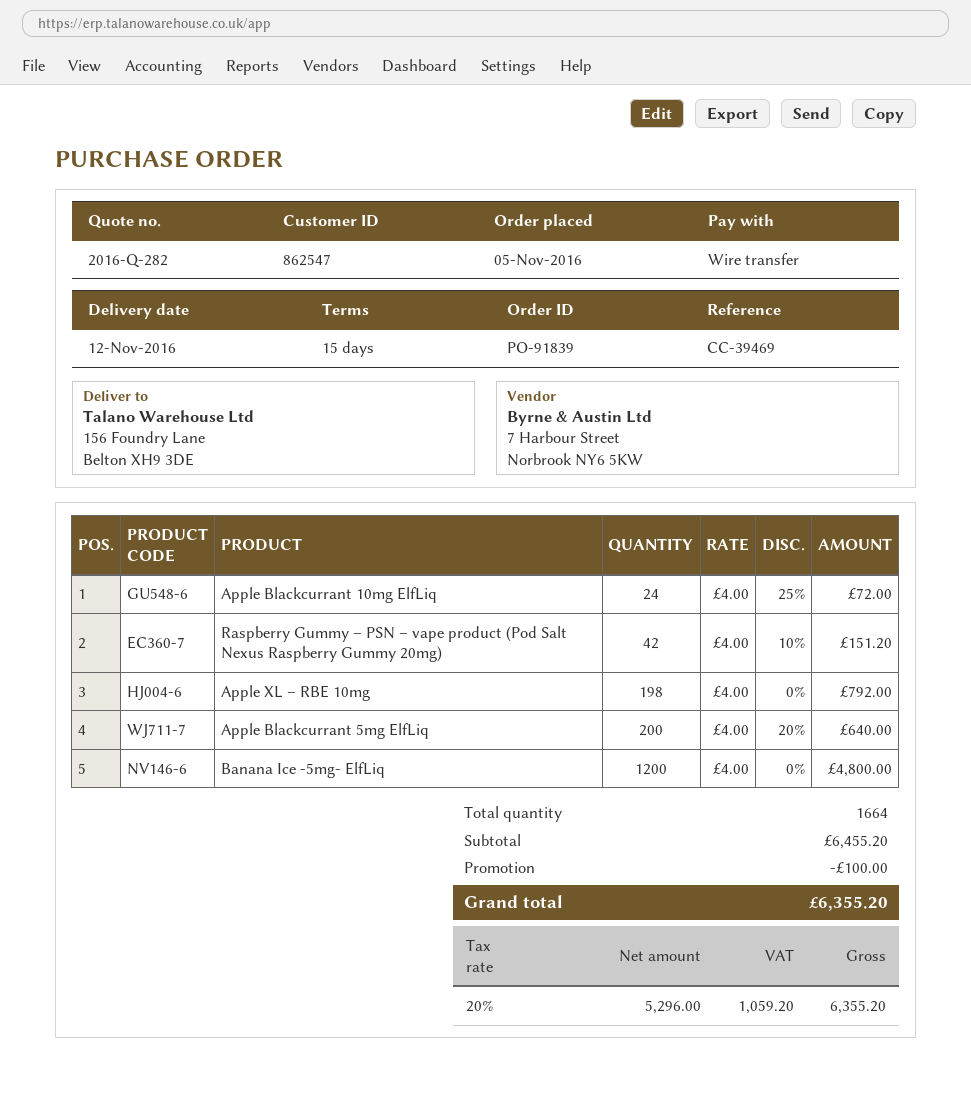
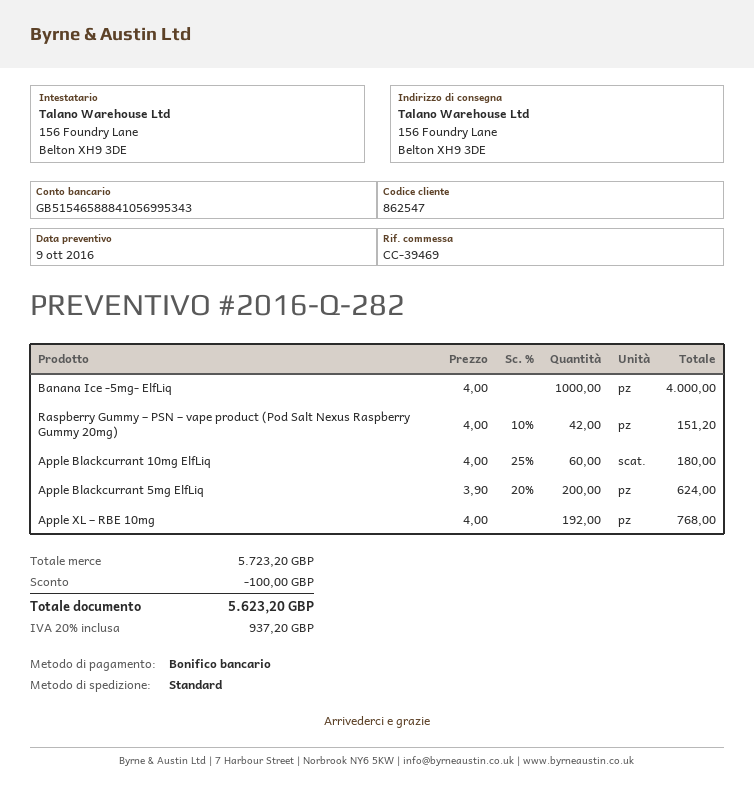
Apple Blackcurrant 10mg ElfLiq: 24 x 4.00 - 25% = 72.00 -> 60 x 4.00 - 25% = 180.00
Apple XL – RBE 10mg: 198 x 4.00 = 792.00 -> 192 x 4.00 = 768.00
Apple Blackcurrant 5mg ElfLiq: 200 x 4.00 - 20% = 640.00 -> 200 x 3.90 - 20% = 624.00
Banana Ice -5mg- ElfLiq: 1200 x 4.00 = 4800.00 -> 1000 x 4.00 = 4000.00
subtotal: 6455.20 -> 5723.20
tax: 20% = 1059.20 -> 20% = 937.20
total: 6355.20 -> 5623.20

